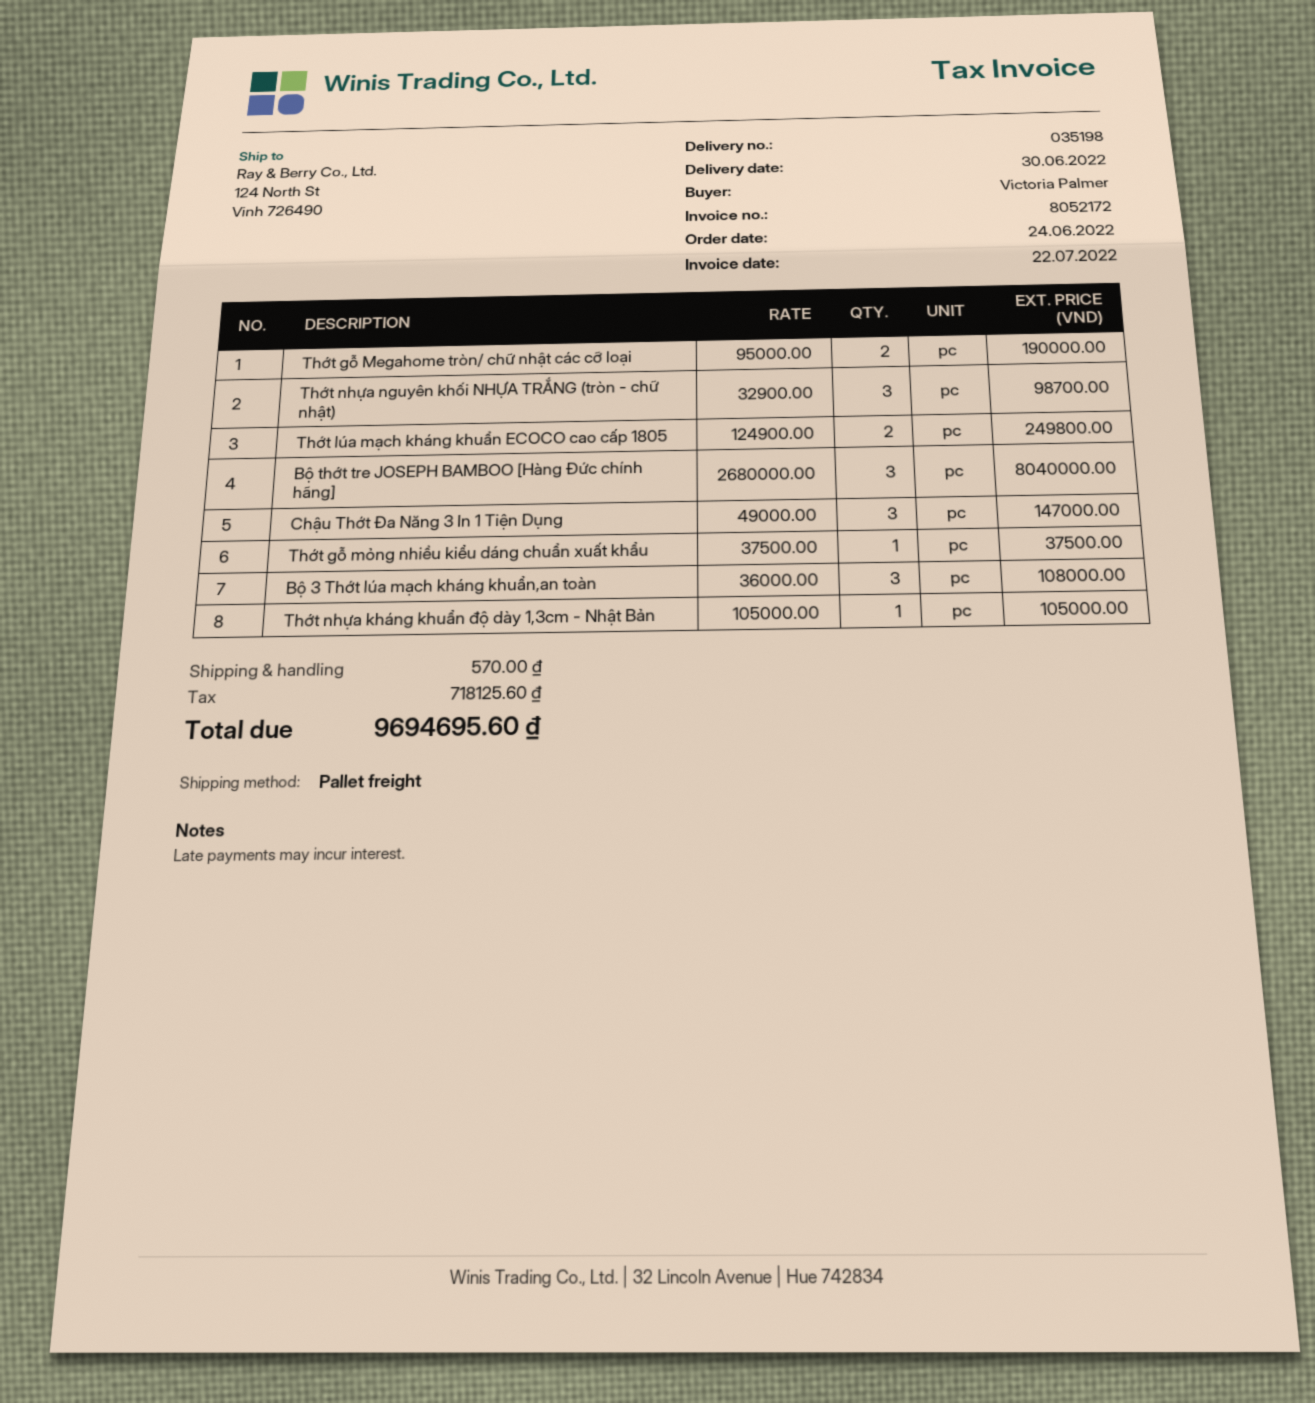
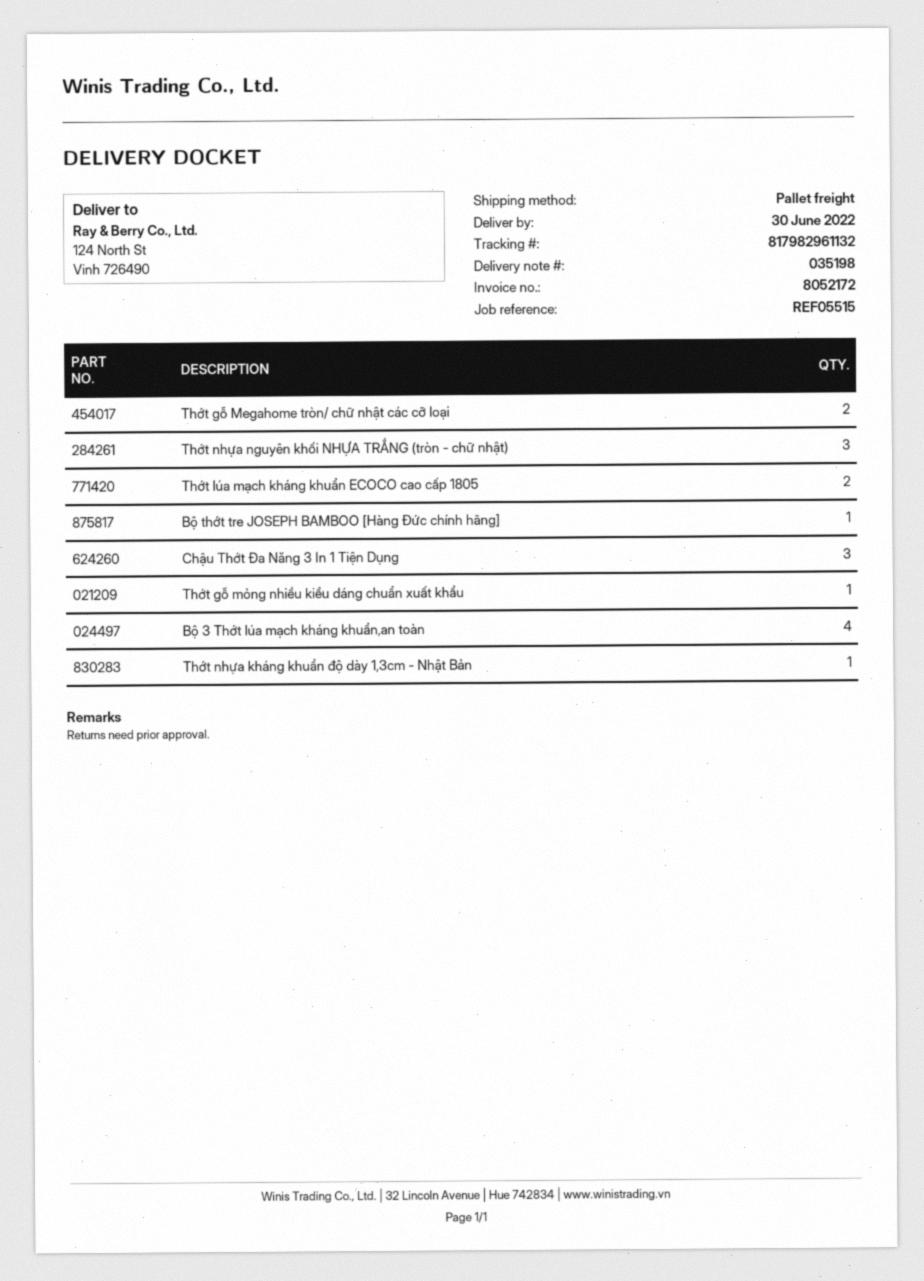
Bộ thớt tre JOSEPH BAMBOO [Hàng Đức chính hãng]: 3 -> 1
Bộ 3 Thớt lúa mạch kháng khuẩn,an toàn: 3 -> 4

